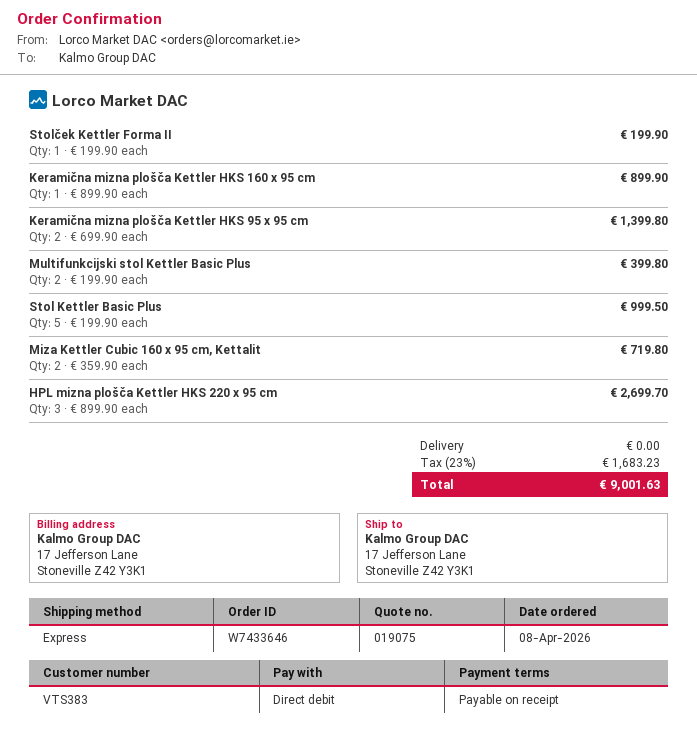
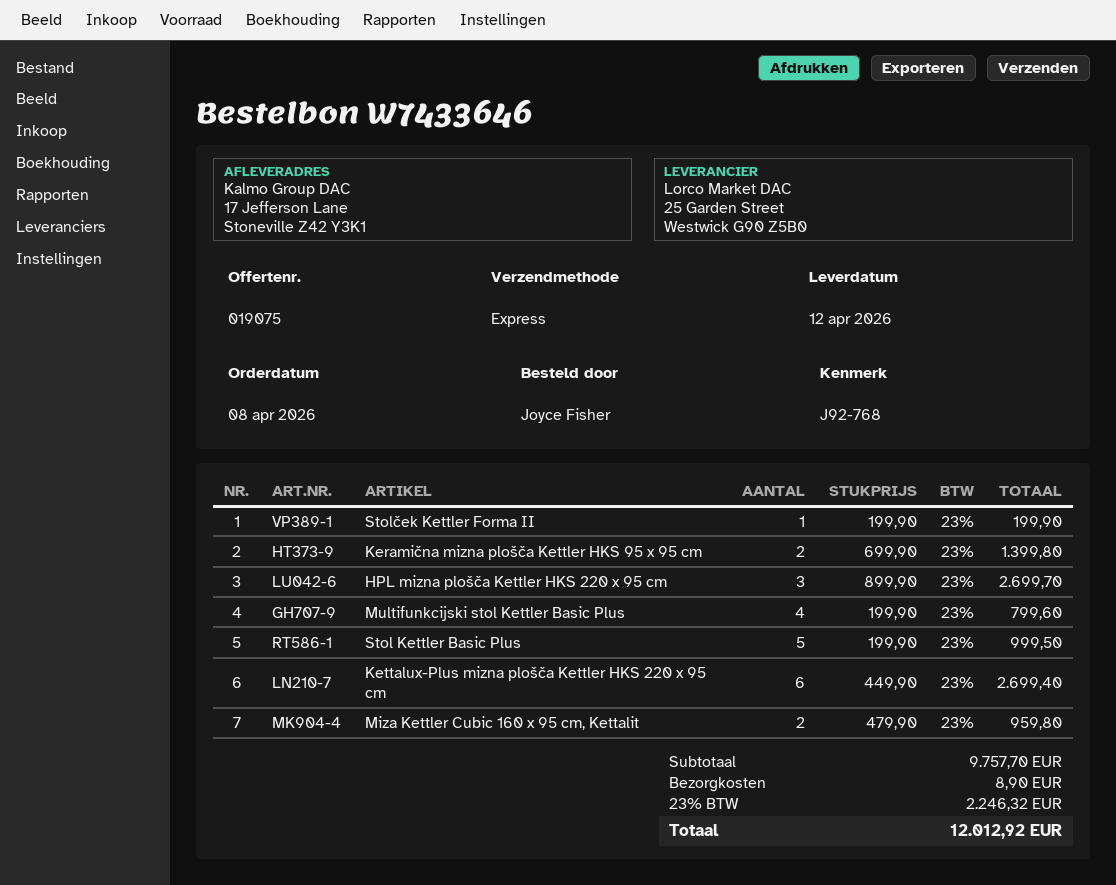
Keramična mizna plošča Kettler HKS 160 x 95 cm: 1 x 899.90 = 899.90 -> none
Multifunkcijski stol Kettler Basic Plus: 2 x 199.90 = 399.80 -> 4 x 199.90 = 799.60
Miza Kettler Cubic 160 x 95 cm, Kettalit: 2 x 359.90 = 719.80 -> 2 x 479.90 = 959.80
Kettalux-Plus mizna plošča Kettler HKS 220 x 95 cm: none -> 6 x 449.90 = 2699.40
shipping: 0.00 -> 8.90
tax: 23% = 1683.23 -> 23% = 2246.32
total: 9001.63 -> 12012.92

